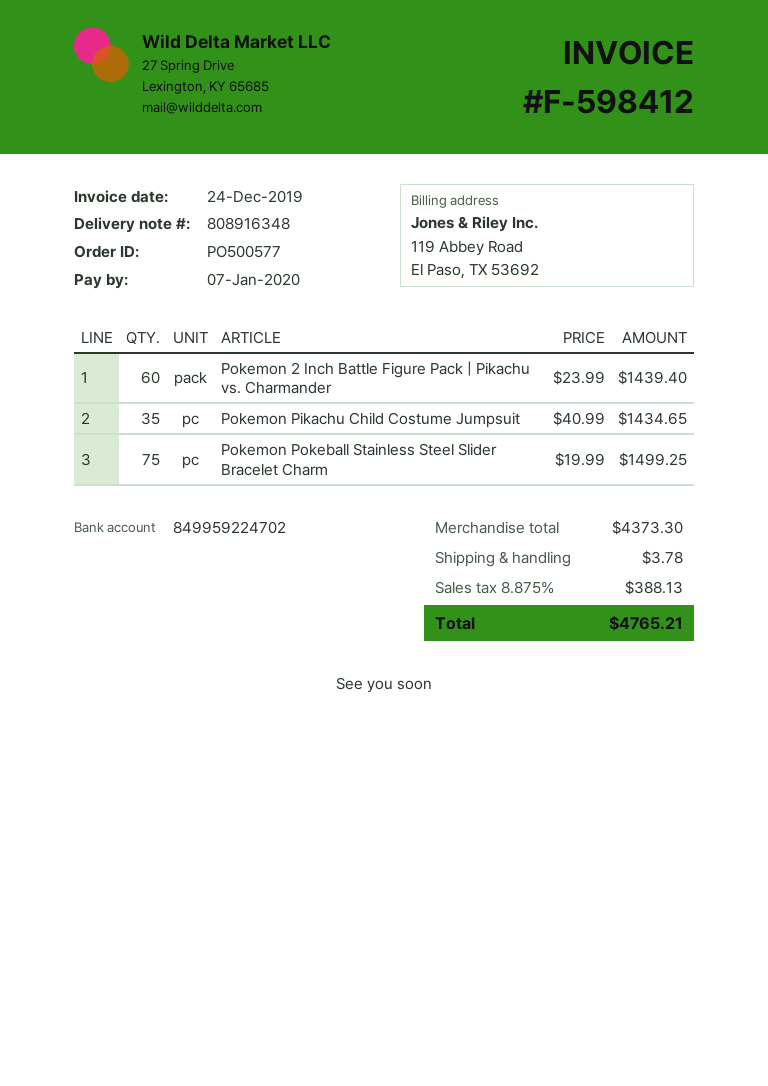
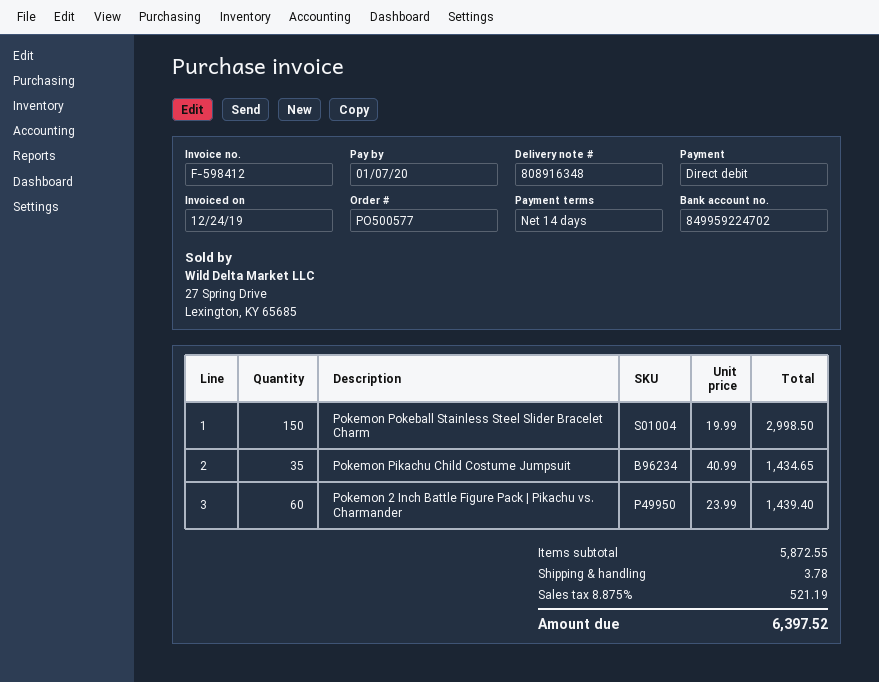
Pokemon Pokeball Stainless Steel Slider Bracelet Charm: 75 x 19.99 = 1499.25 -> 150 x 19.99 = 2998.50
subtotal: 4373.30 -> 5872.55
tax: 8.875% = 388.13 -> 8.875% = 521.19
total: 4765.21 -> 6397.52

